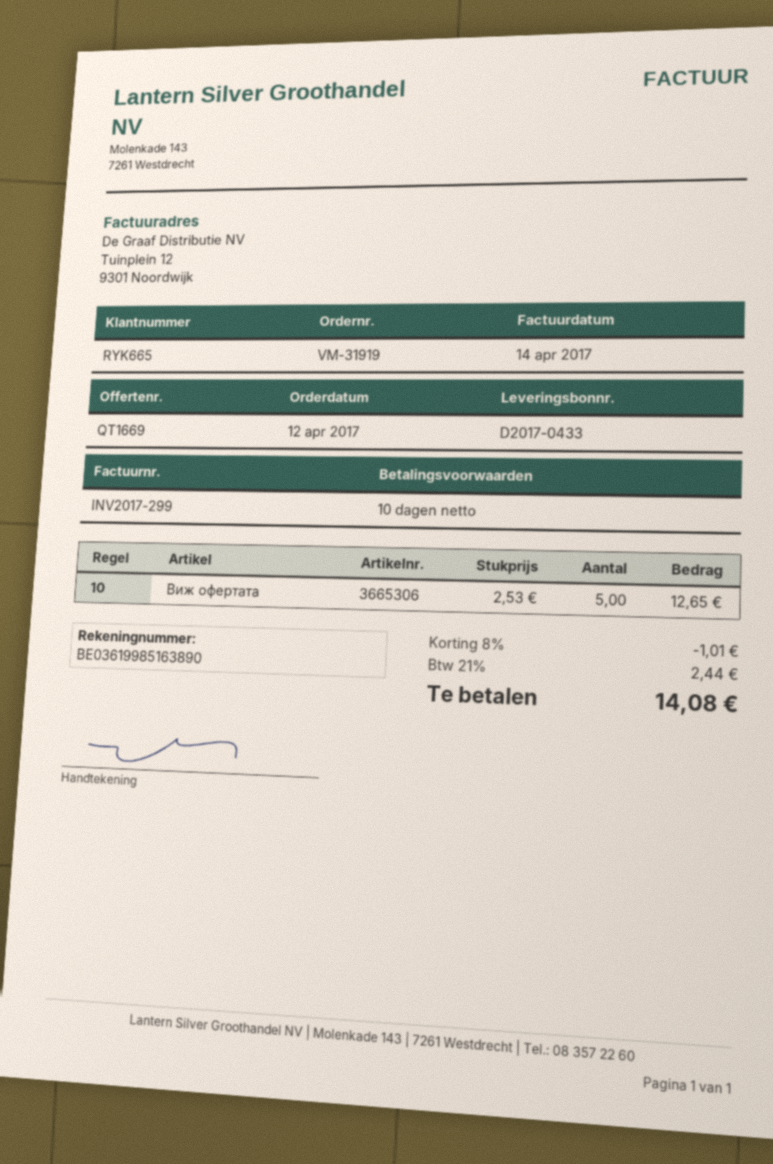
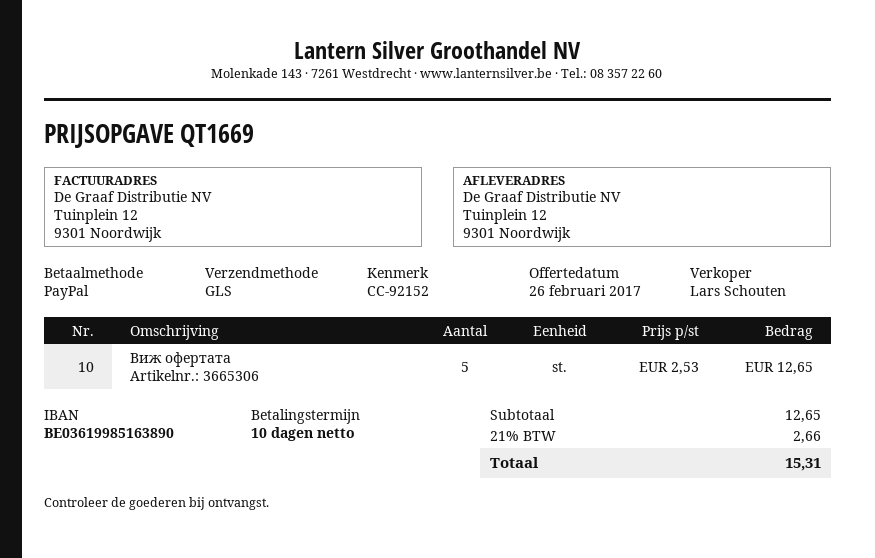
discount: 8% = 1.01 -> none
tax: 21% = 2.44 -> 21% = 2.66
total: 14.08 -> 15.31

